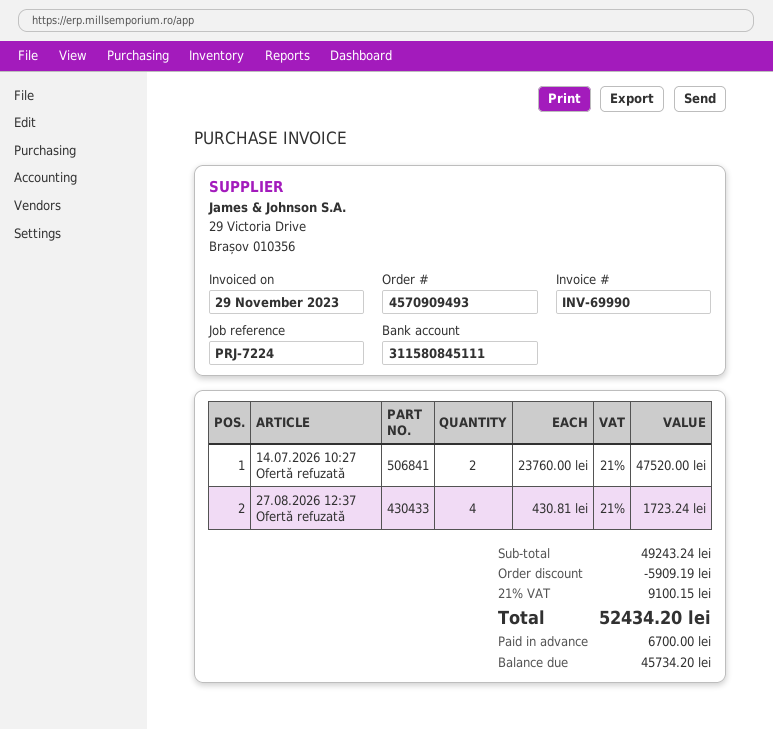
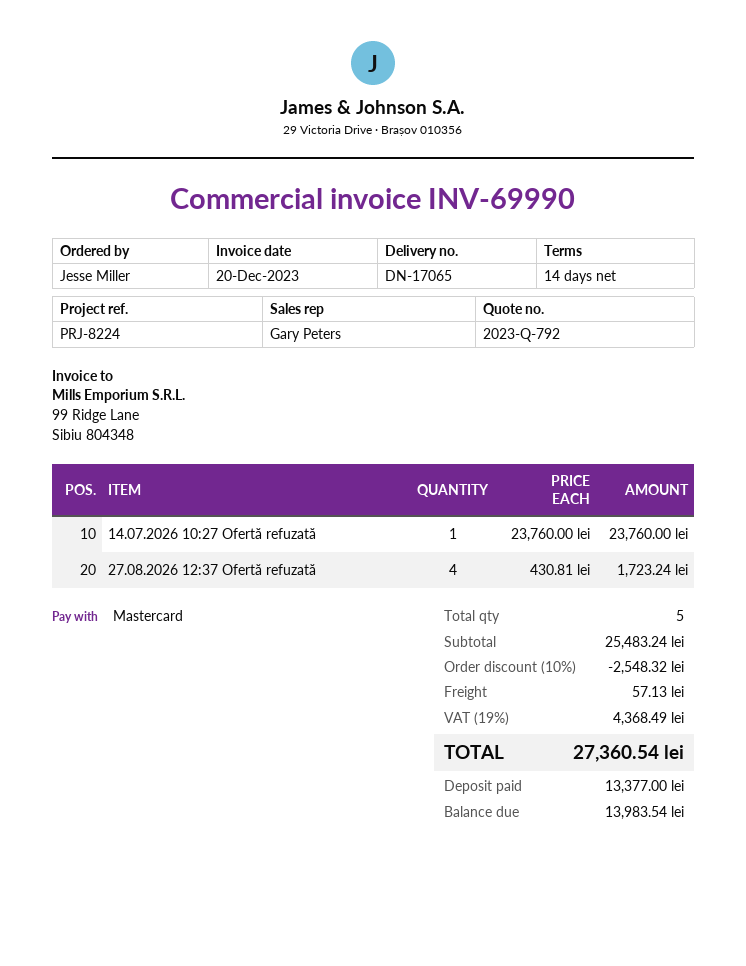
invoice date: 2023-11-29 -> 2023-12-20
reference: PRJ-7224 -> PRJ-8224
14.07.2026 10:27 Ofertă refuzată: 2 x 23760.00 = 47520.00 -> 1 x 23760.00 = 23760.00
subtotal: 49243.24 -> 25483.24
discount: 5909.19 -> 2548.32
shipping: none -> 57.13
tax: 21% = 9100.15 -> 19% = 4368.49
total: 52434.20 -> 27360.54
deposit: 6700.00 -> 13377.00
balance: 45734.20 -> 13983.54

